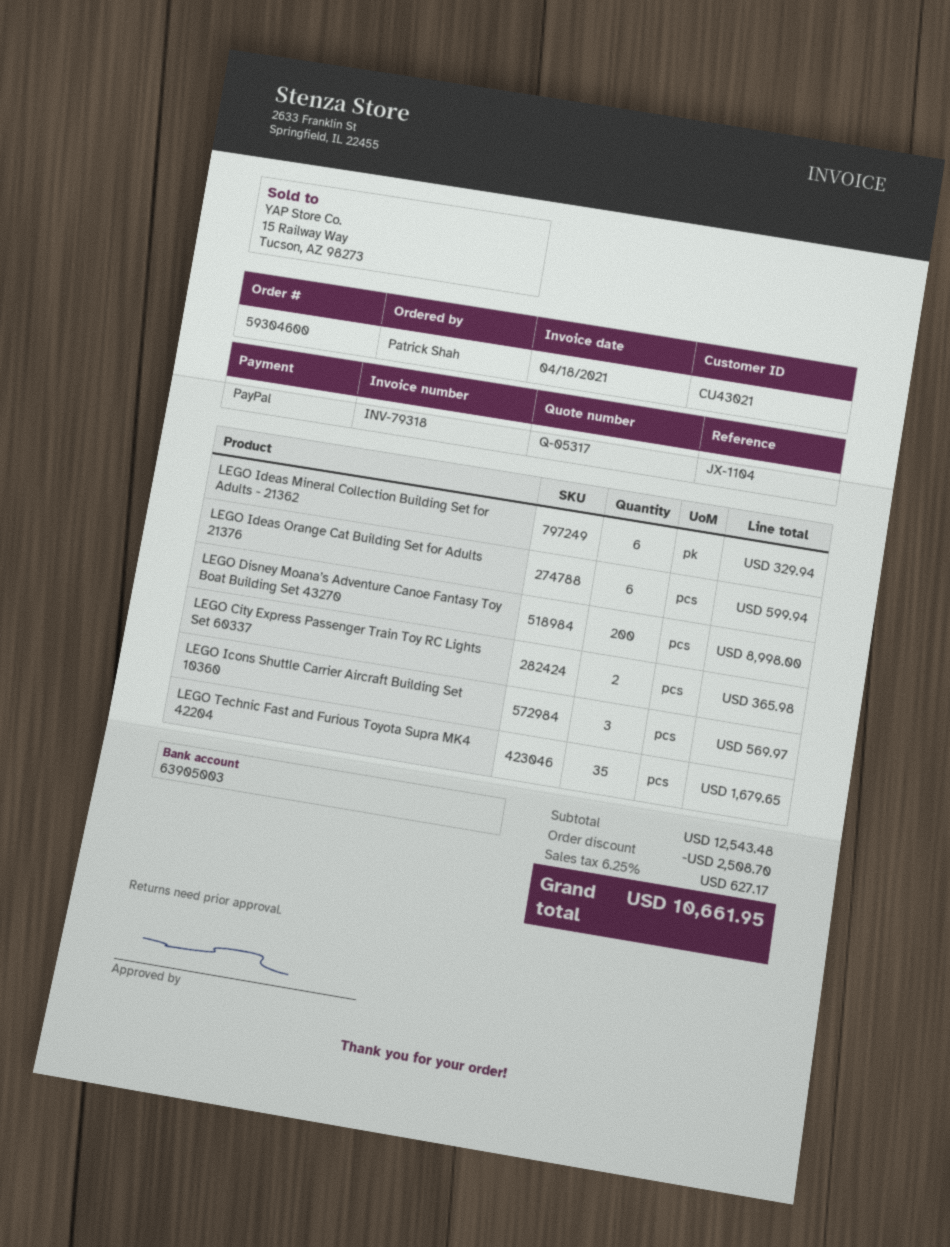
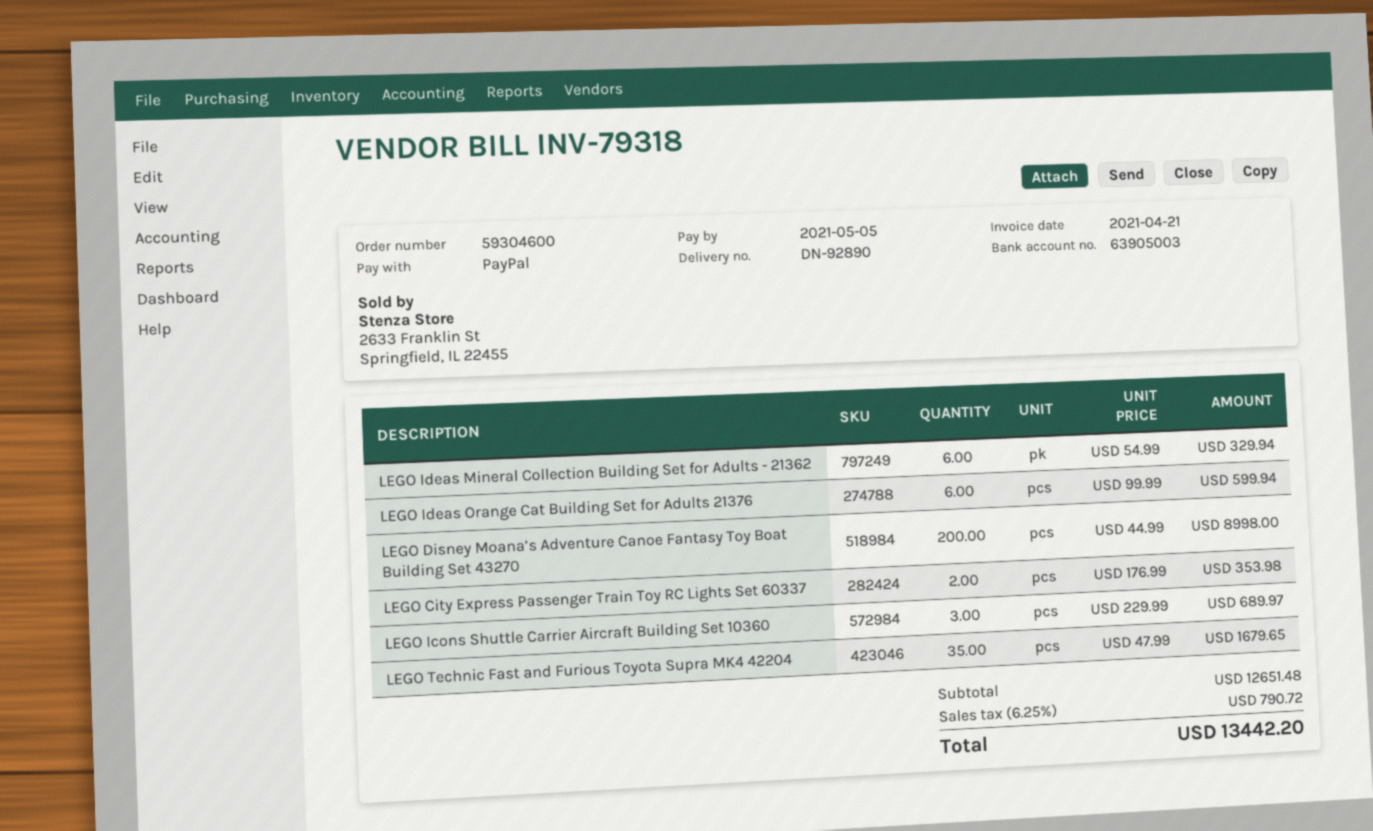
invoice date: 2021-04-18 -> 2021-04-21
LEGO City Express Passenger Train Toy RC Lights Set 60337: 2 for 365.98 -> 2 for 353.98
LEGO Icons Shuttle Carrier Aircraft Building Set 10360: 3 for 569.97 -> 3 for 689.97
subtotal: 12543.48 -> 12651.48
discount: 2508.70 -> none
tax: 6.25% = 627.17 -> 6.25% = 790.72
total: 10661.95 -> 13442.20

